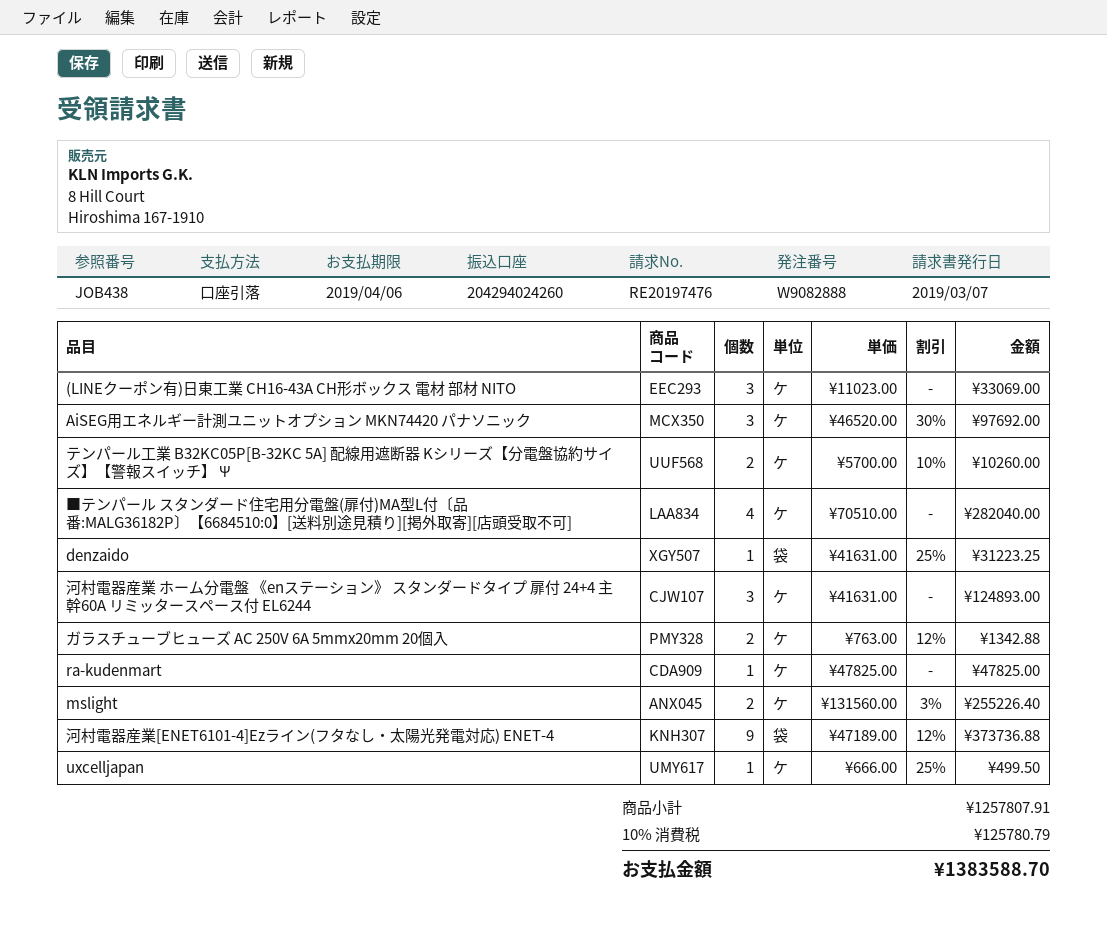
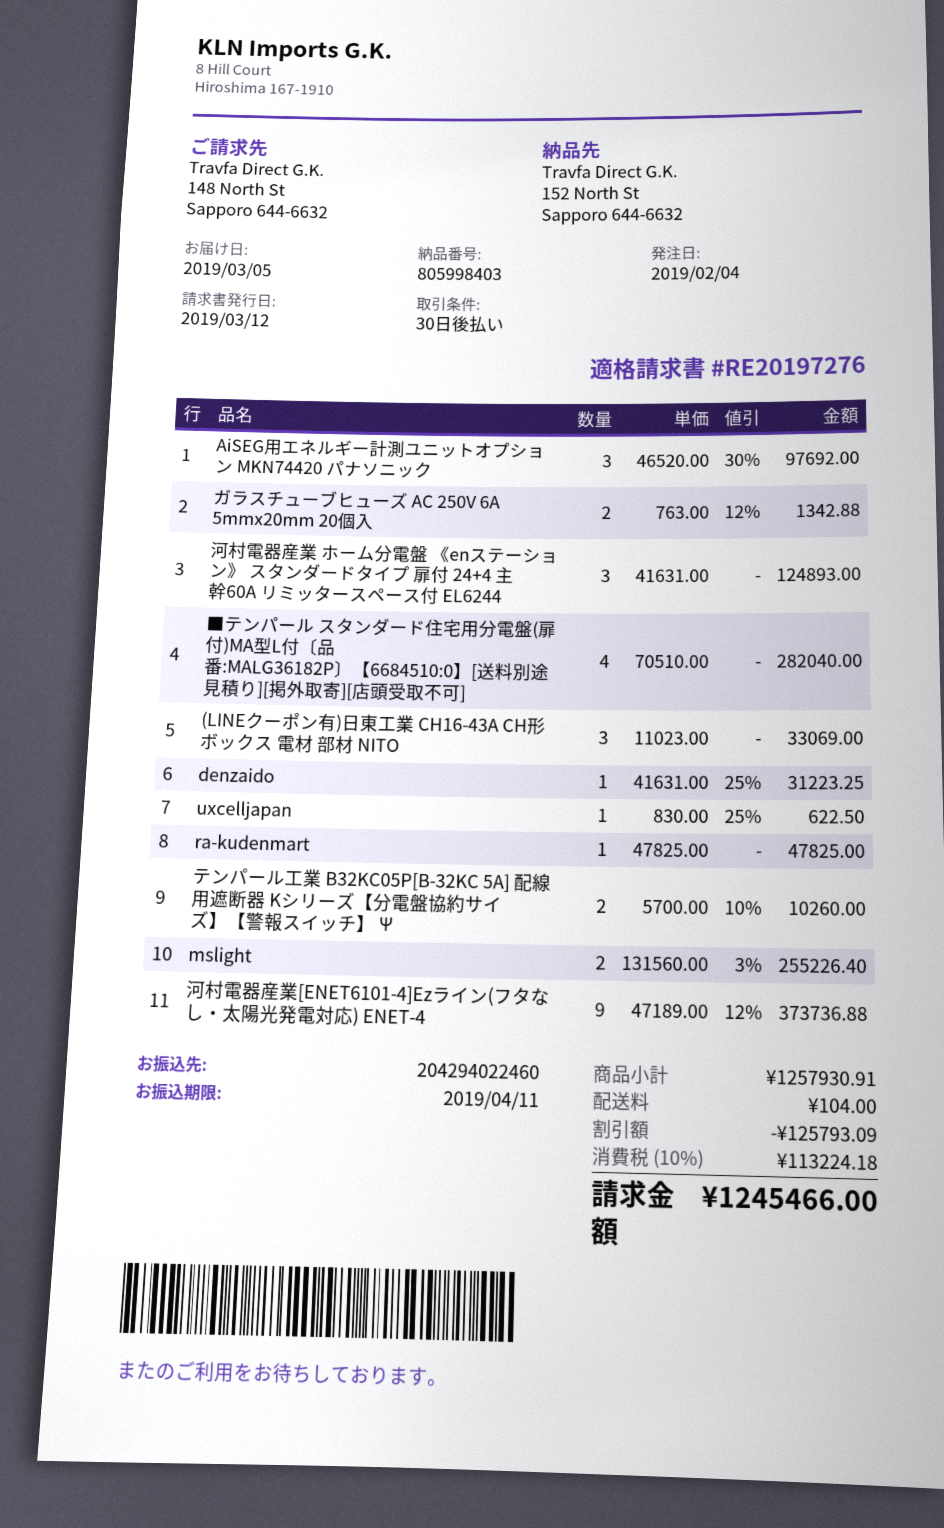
invoice number: RE20197476 -> RE20197276
invoice date: 2019-03-07 -> 2019-03-12
due date: 2019-04-06 -> 2019-04-11
bank account: 204294024260 -> 204294022460
uxcelljapan: 1 x 666.00 - 25% = 499.50 -> 1 x 830.00 - 25% = 622.50
subtotal: 1257807.91 -> 1257930.91
discount: none -> 125793.09
shipping: none -> 104.00
tax: 10% = 125780.79 -> 10% = 113224.18
total: 1383588.70 -> 1245466.00

